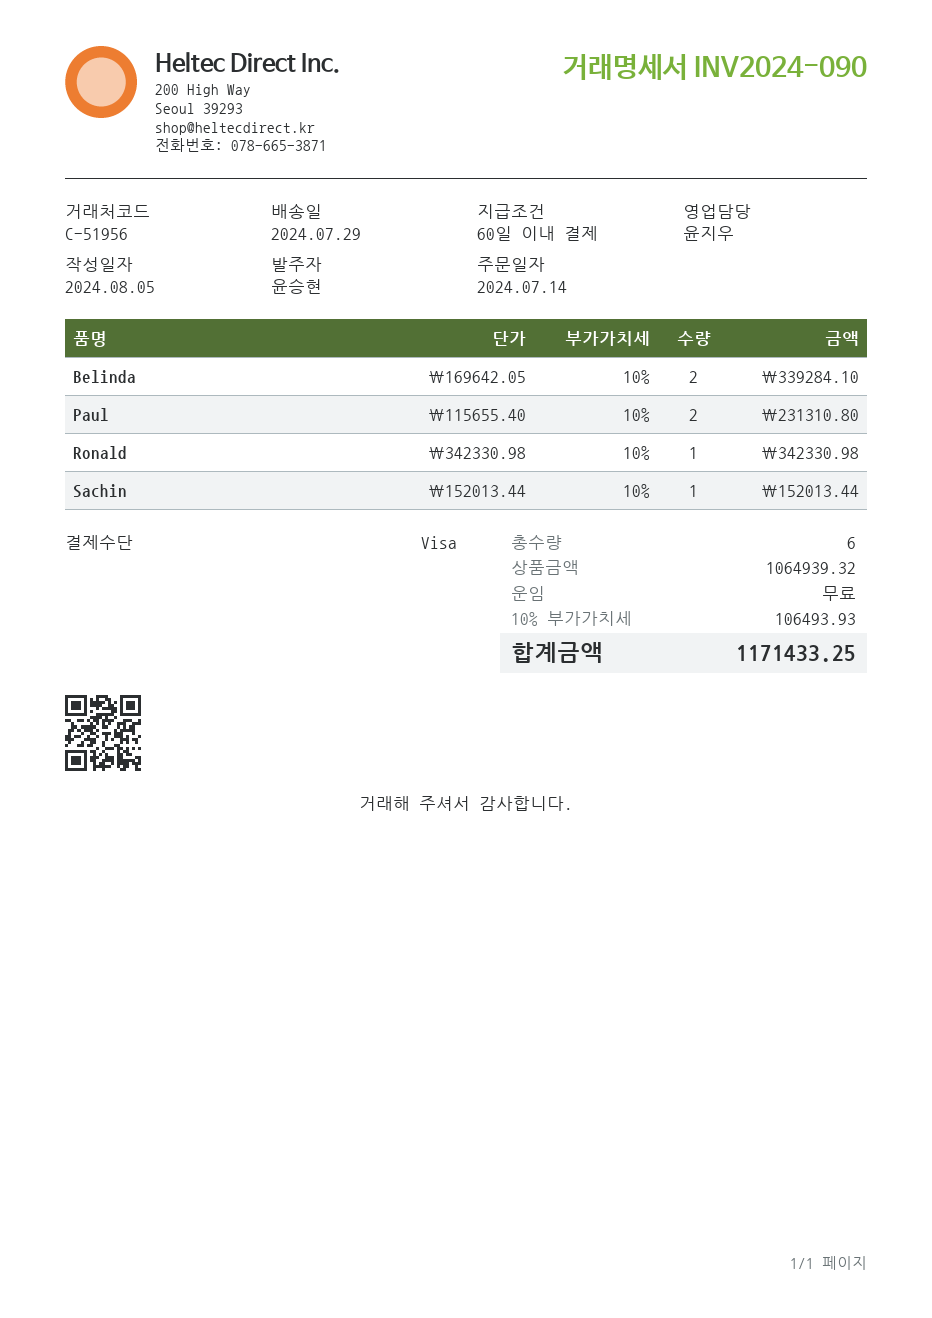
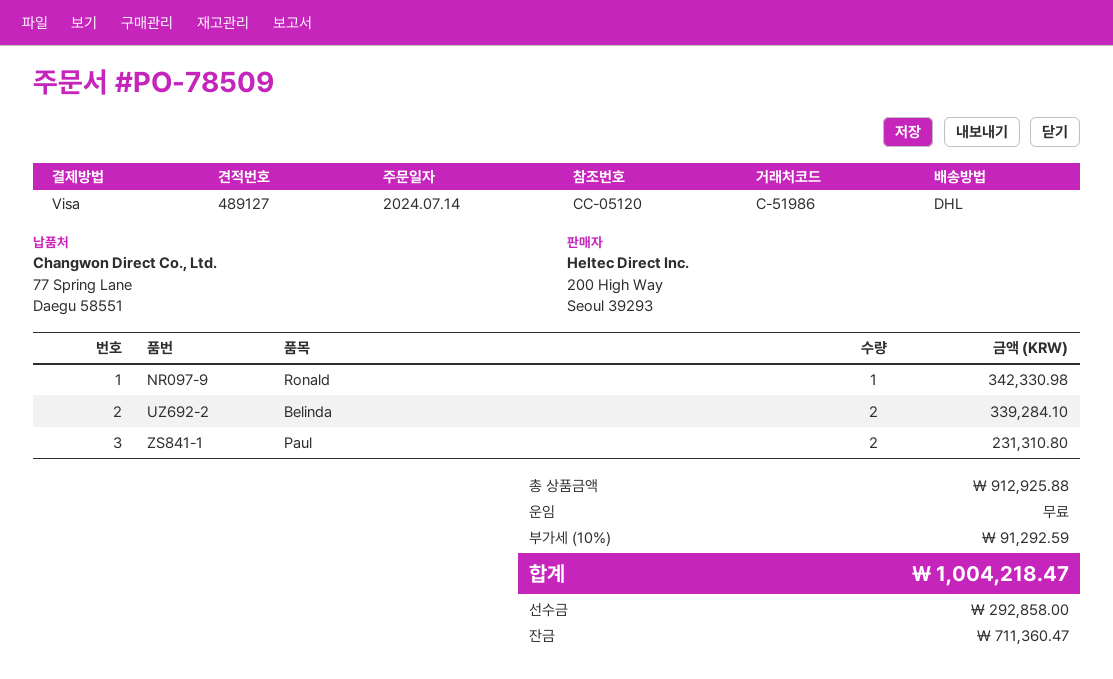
customer number: C-51956 -> C-51986
Sachin: 1 for 152013.44 -> none
subtotal: 1064939.32 -> 912925.88
tax: 10% = 106493.93 -> 10% = 91292.59
total: 1171433.25 -> 1004218.47

